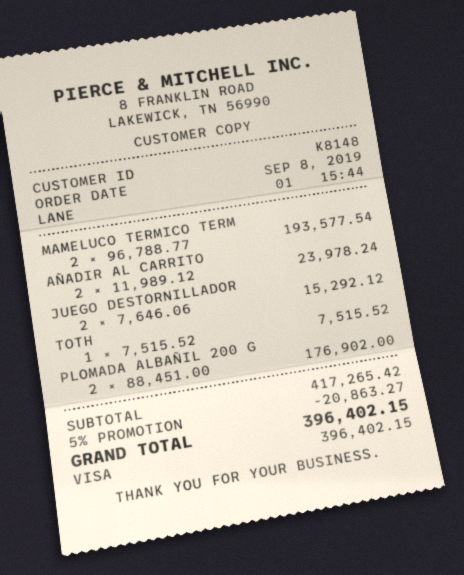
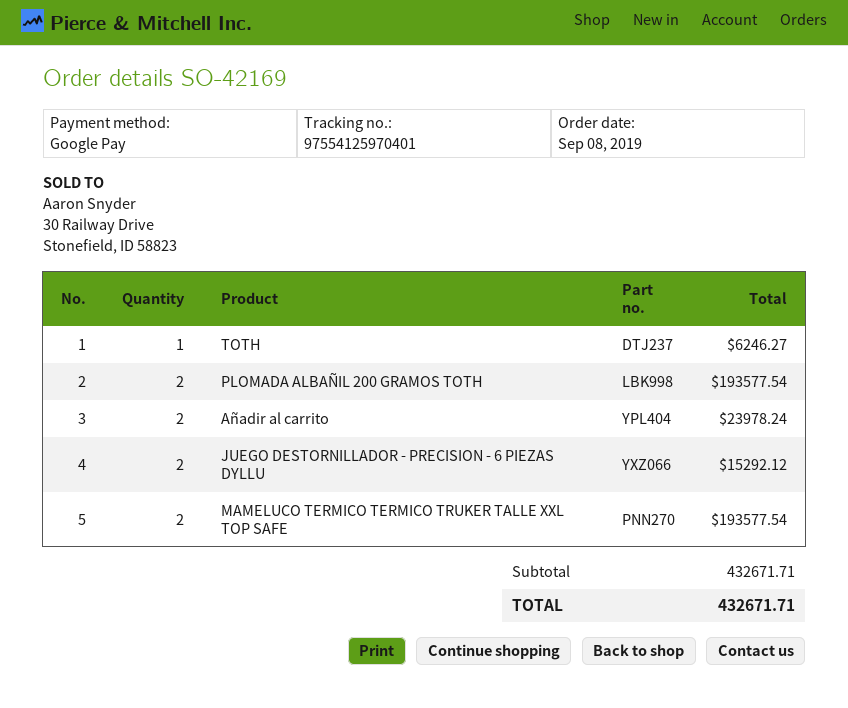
payment method: Visa -> Google Pay
TOTH: 1 for 7515.52 -> 1 for 6246.27
PLOMADA ALBAÑIL 200 G: 2 for 176902.00 -> 2 for 193577.54
subtotal: 417265.42 -> 432671.71
discount: 5% = 20863.27 -> none
total: 396402.15 -> 432671.71

